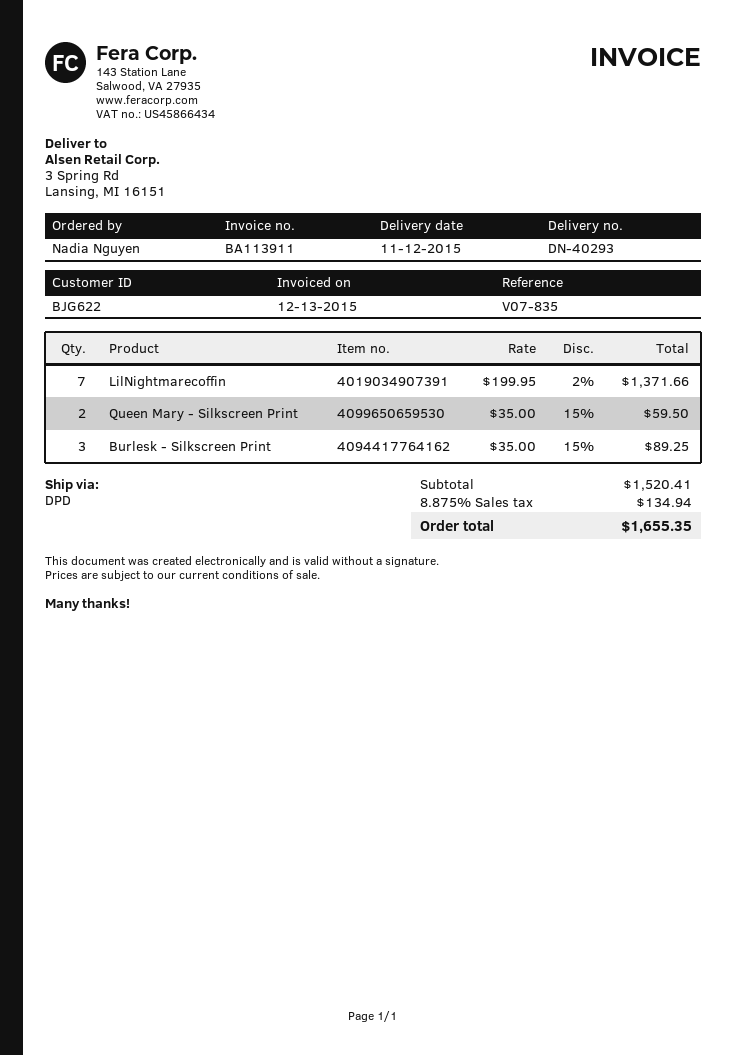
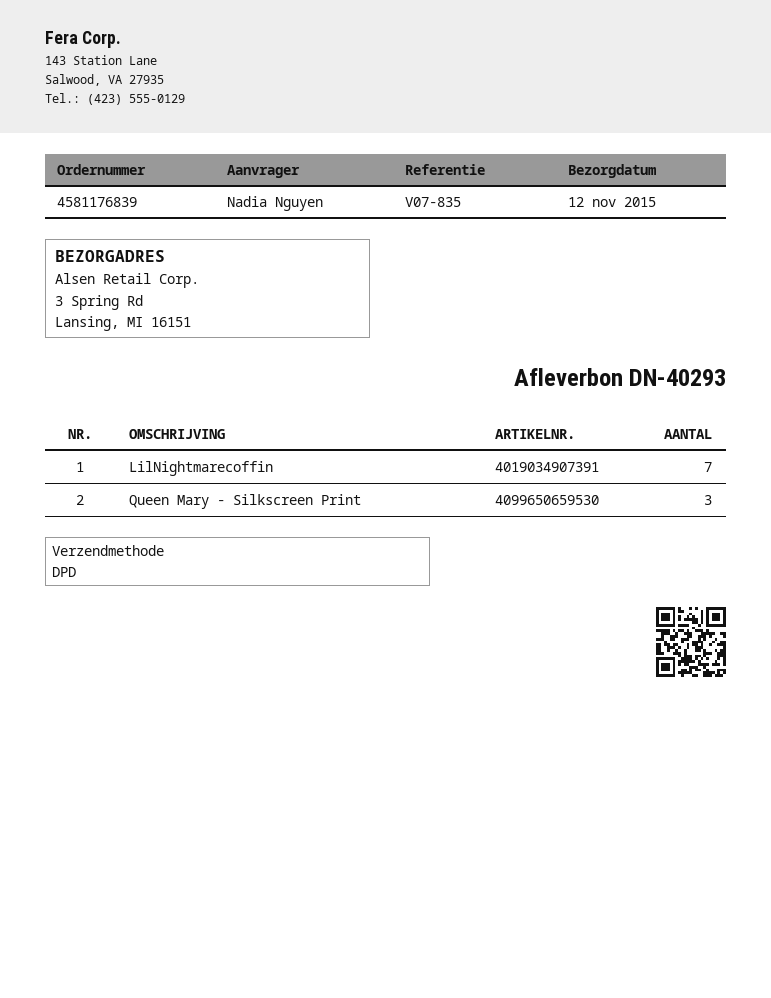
Queen Mary - Silkscreen Print: 2 -> 3
Burlesk - Silkscreen Print: 3 -> none

